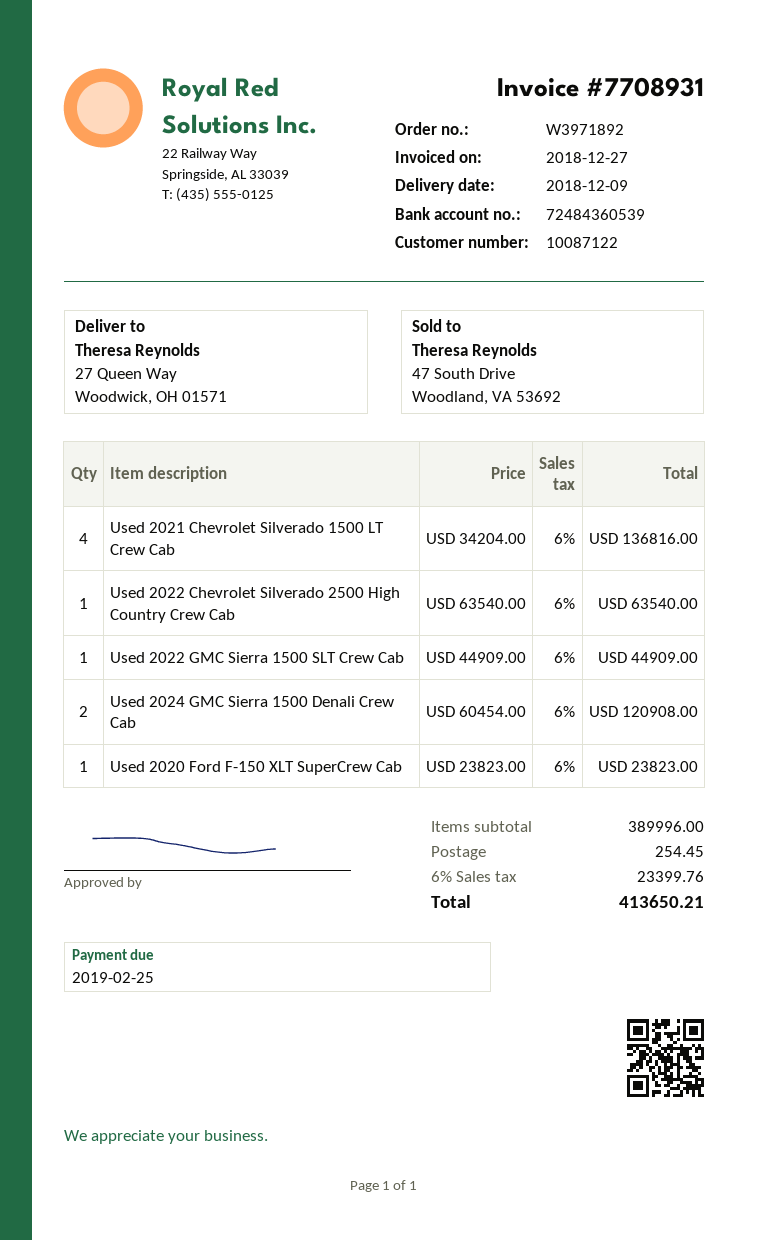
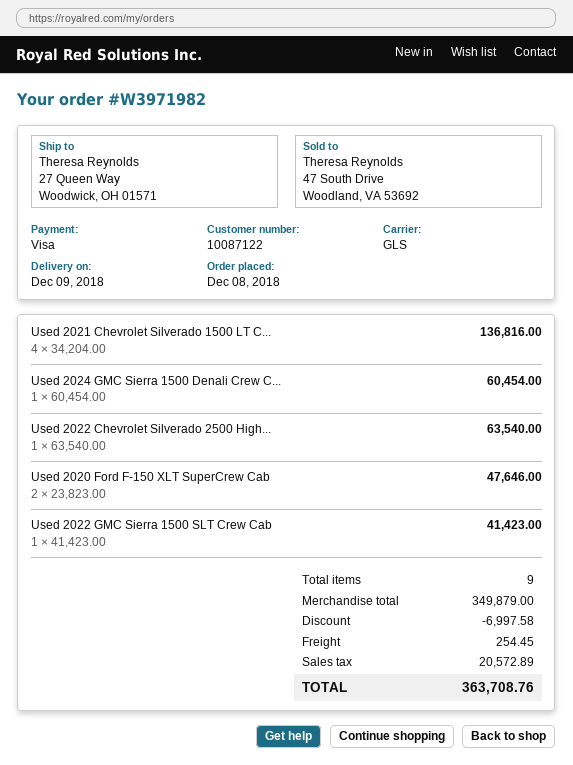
order number: W3971892 -> W3971982
Used 2022 GMC Sierra 1500 SLT Crew Cab: 1 x 44909.00 = 44909.00 -> 1 x 41423.00 = 41423.00
Used 2024 GMC Sierra 1500 Denali Crew Cab: 2 x 60454.00 = 120908.00 -> 1 x 60454.00 = 60454.00
Used 2020 Ford F-150 XLT SuperCrew Cab: 1 x 23823.00 = 23823.00 -> 2 x 23823.00 = 47646.00
subtotal: 389996.00 -> 349879.00
discount: none -> 6997.58
tax: 23399.76 -> 20572.89
total: 413650.21 -> 363708.76

